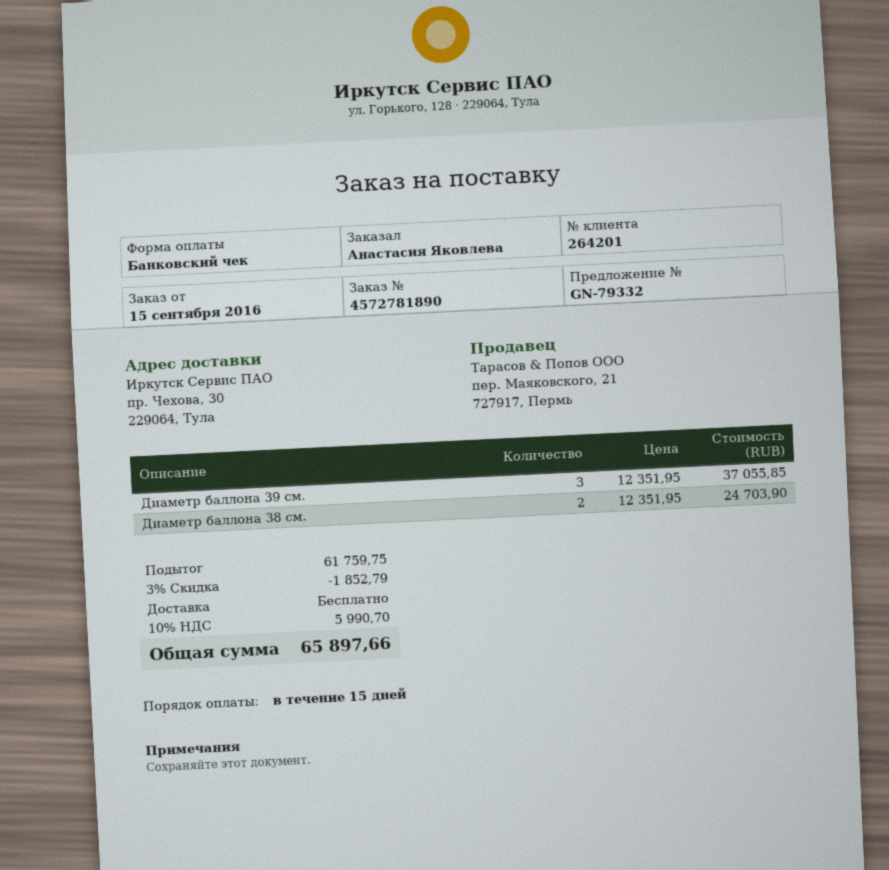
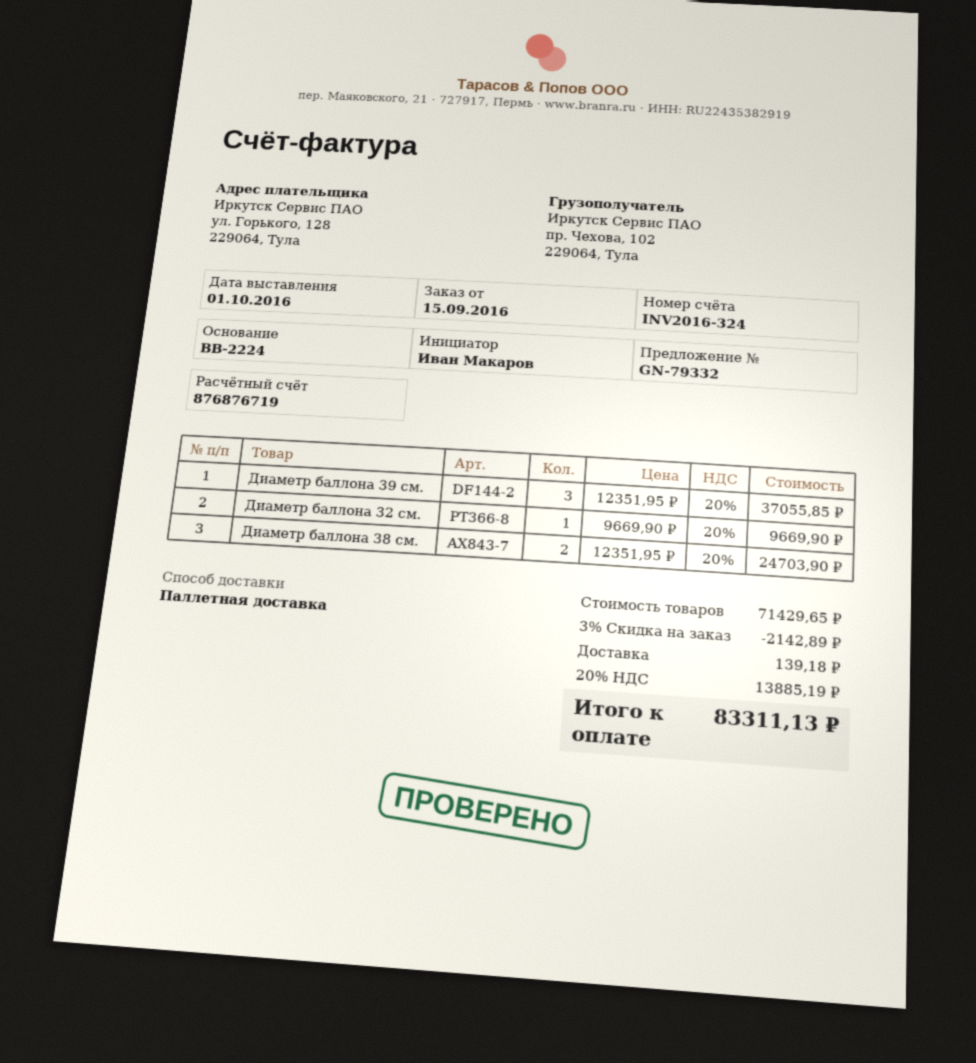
ordered by: Анастасия Яковлева -> Иван Макаров
ship to: пр. Чехова, 30, 229064, Тула -> пр. Чехова, 102, 229064, Тула
Диаметр баллона 32 см.: none -> 1 x 9669.90 = 9669.90
subtotal: 61759.75 -> 71429.65
discount: 3% = 1852.79 -> 3% = 2142.89
shipping: 0.00 -> 139.18
tax: 10% = 5990.70 -> 20% = 13885.19
total: 65897.66 -> 83311.13

